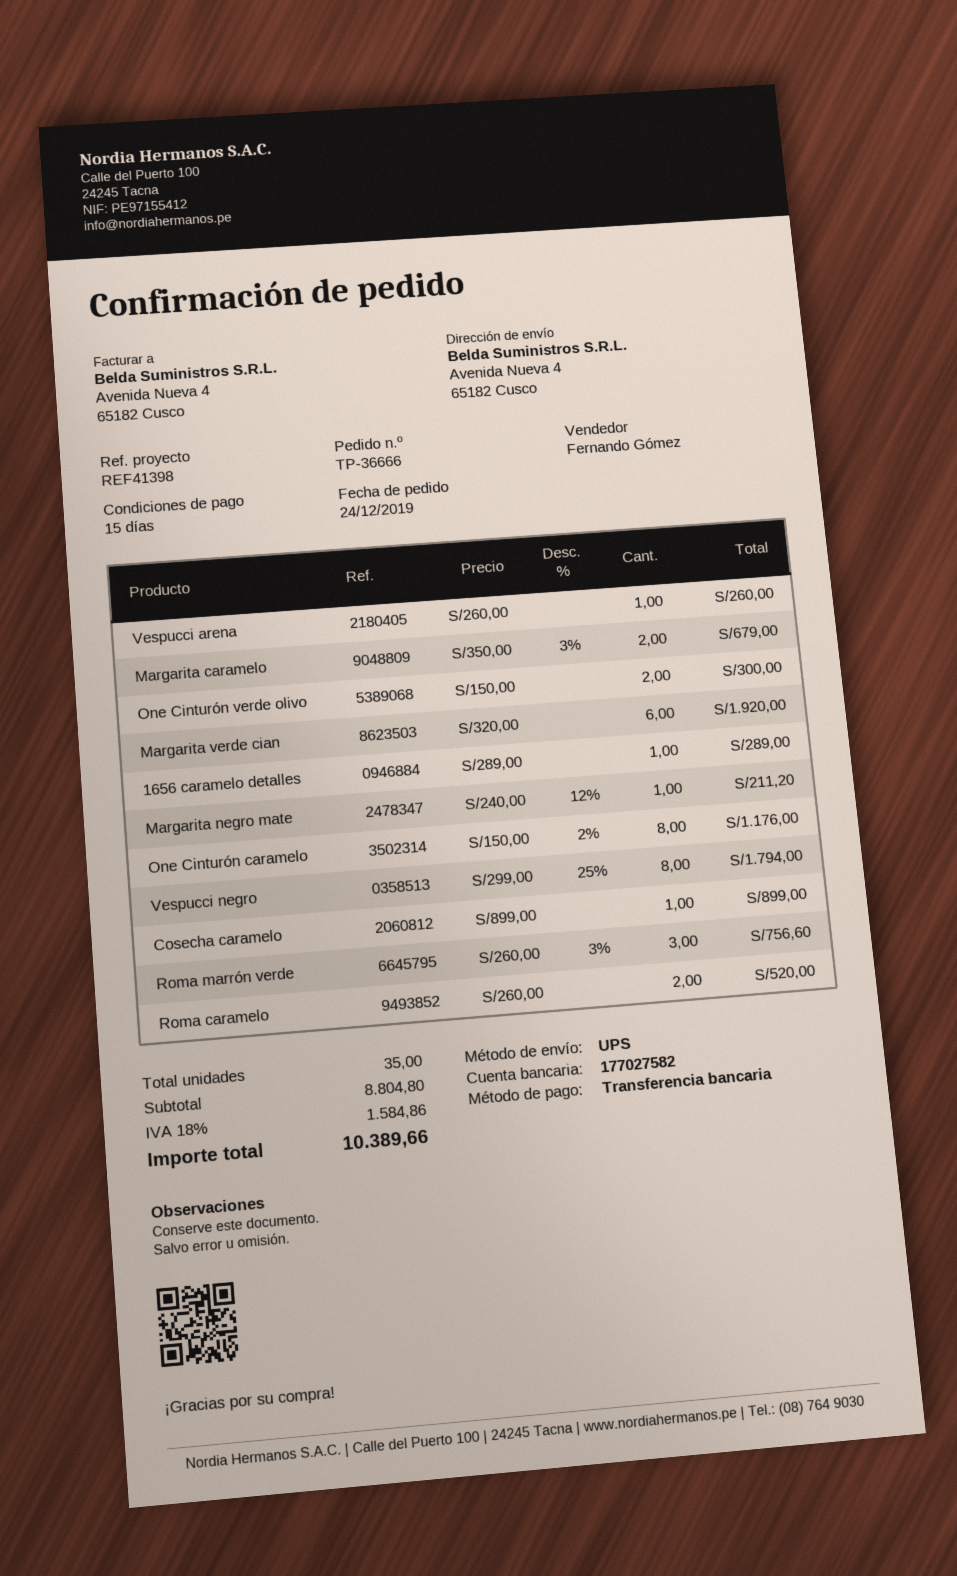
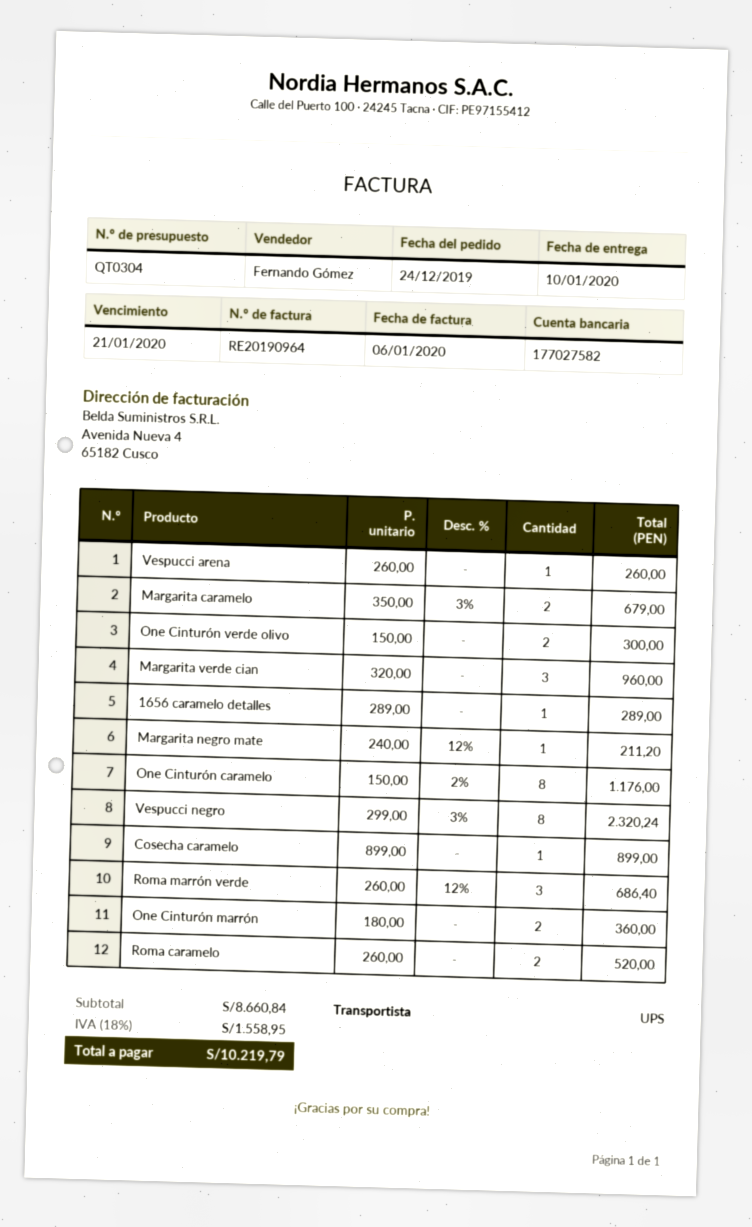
Margarita verde cian: 6 x 320.00 = 1920.00 -> 3 x 320.00 = 960.00
Vespucci negro: 8 x 299.00 - 25% = 1794.00 -> 8 x 299.00 - 3% = 2320.24
Roma marrón verde: 3 x 260.00 - 3% = 756.60 -> 3 x 260.00 - 12% = 686.40
One Cinturón marrón: none -> 2 x 180.00 = 360.00
subtotal: 8804.80 -> 8660.84
tax: 18% = 1584.86 -> 18% = 1558.95
total: 10389.66 -> 10219.79

